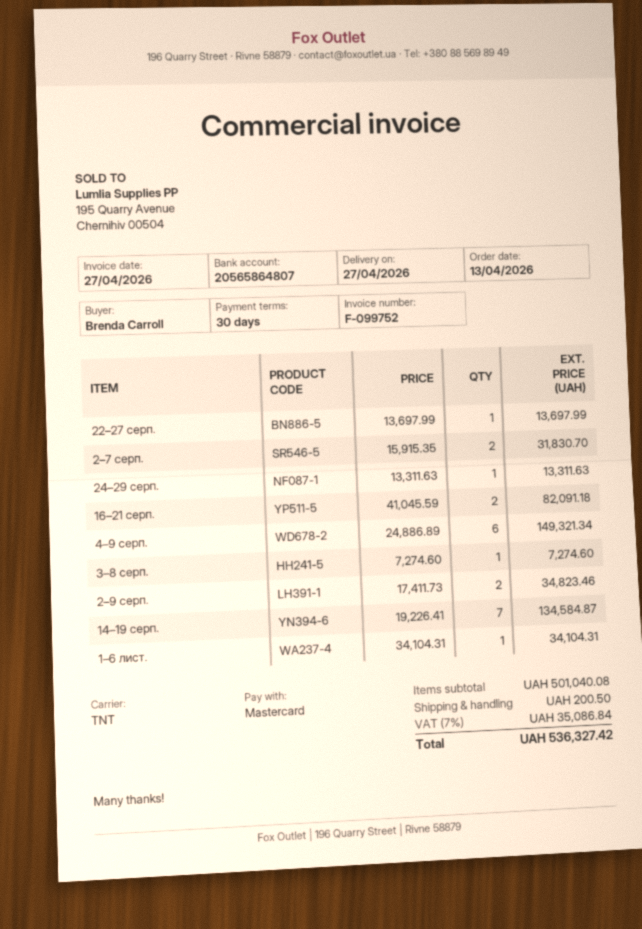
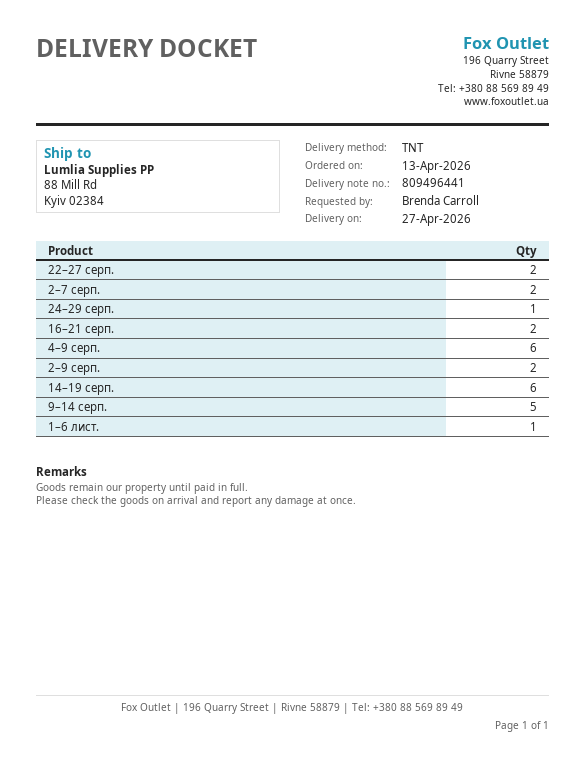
22–27 серп.: 1 -> 2
3–8 серп.: 1 -> none
14–19 серп.: 7 -> 6
9–14 серп.: none -> 5

